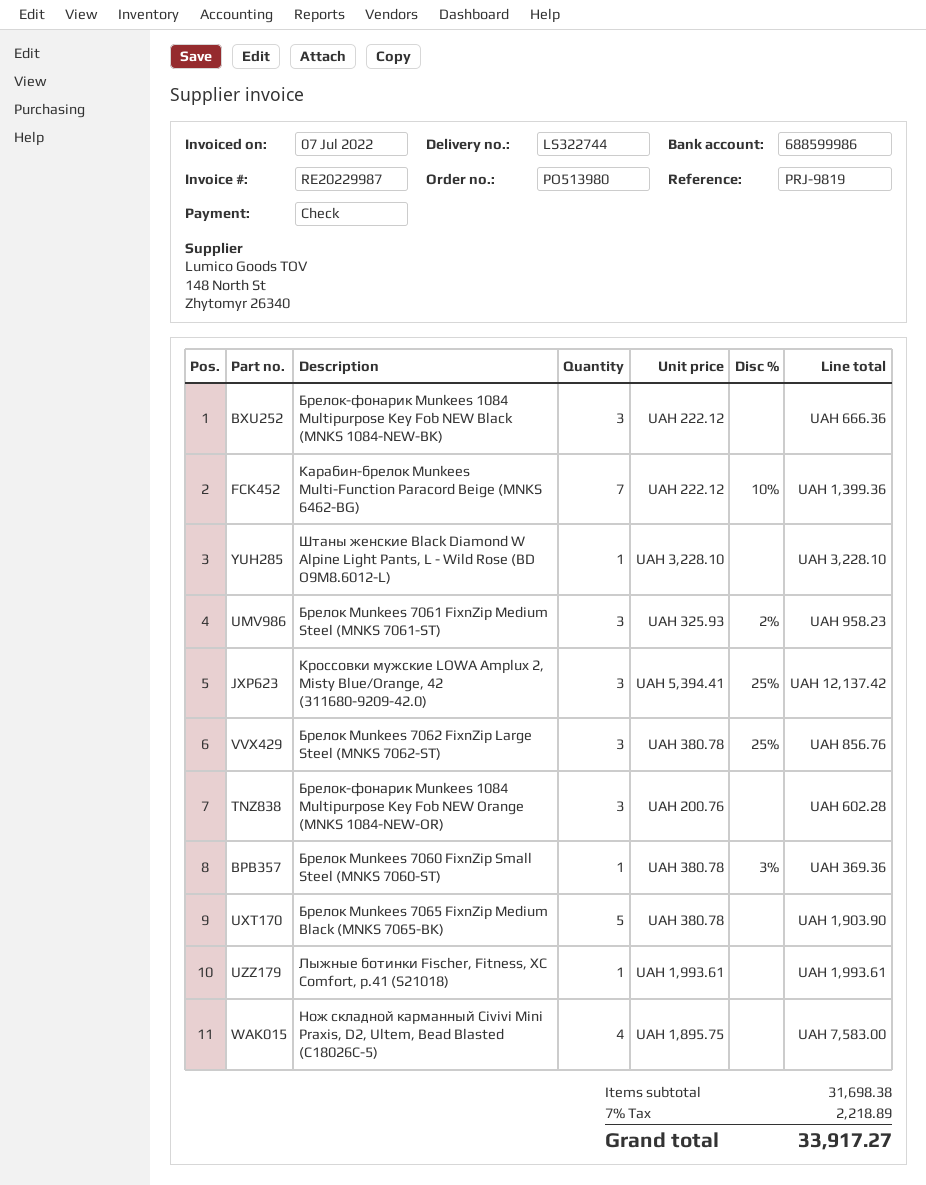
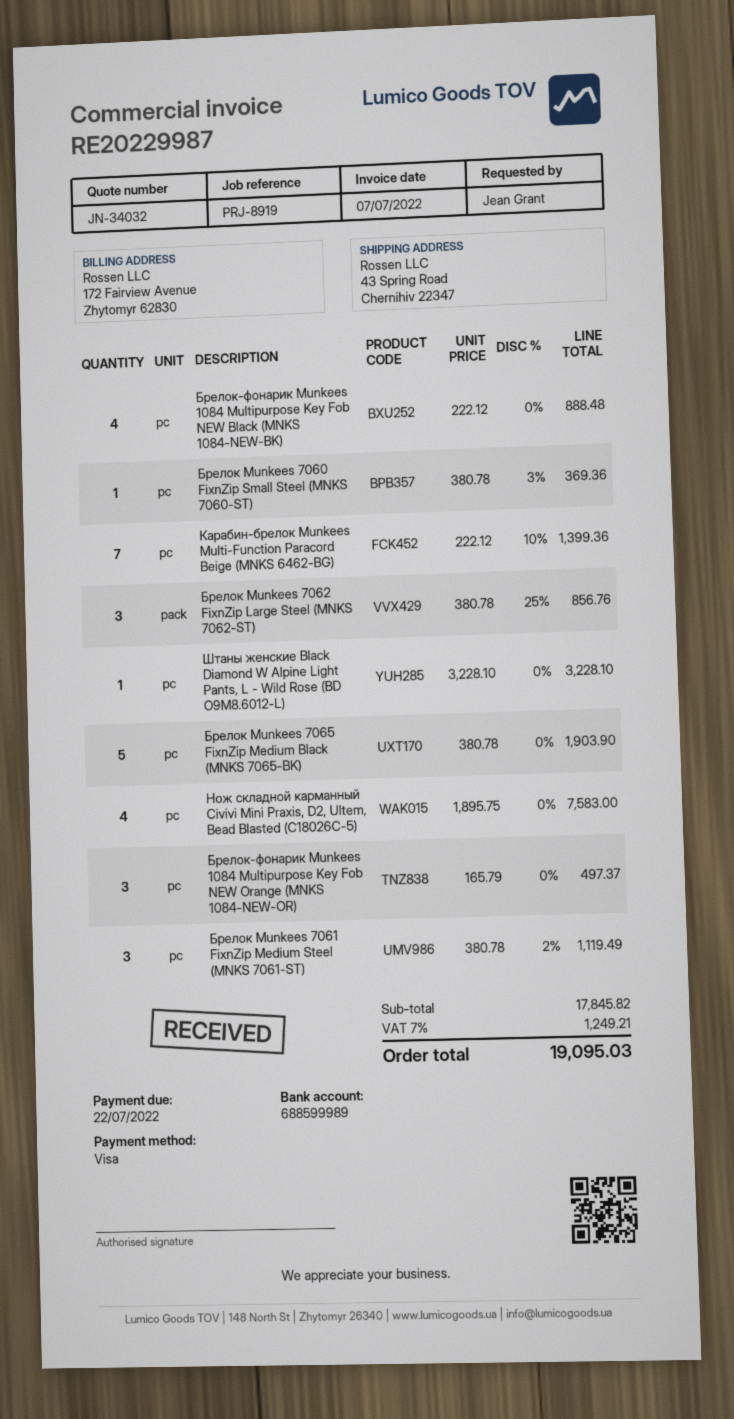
reference: PRJ-9819 -> PRJ-8919
payment method: cheque -> Visa
bank account: 688599986 -> 688599989
Брелок-фонарик Munkees 1084 Multipurpose Key Fob NEW Black (MNKS 1084-NEW-BK): 3 x 222.12 = 666.36 -> 4 x 222.12 = 888.48
Брелок Munkees 7061 FixnZip Medium Steel (MNKS 7061-ST): 3 x 325.93 - 2% = 958.23 -> 3 x 380.78 - 2% = 1119.49
Кроссовки мужские LOWA Amplux 2, Misty Blue/Orange, 42 (311680-9209-42.0): 3 x 5394.41 - 25% = 12137.42 -> none
Брелок-фонарик Munkees 1084 Multipurpose Key Fob NEW Orange (MNKS 1084-NEW-OR): 3 x 200.76 = 602.28 -> 3 x 165.79 = 497.37
Лыжные ботинки Fischer, Fitness, XC Comfort, р.41 (S21018): 1 x 1993.61 = 1993.61 -> none
subtotal: 31698.38 -> 17845.82
tax: 7% = 2218.89 -> 7% = 1249.21
total: 33917.27 -> 19095.03

